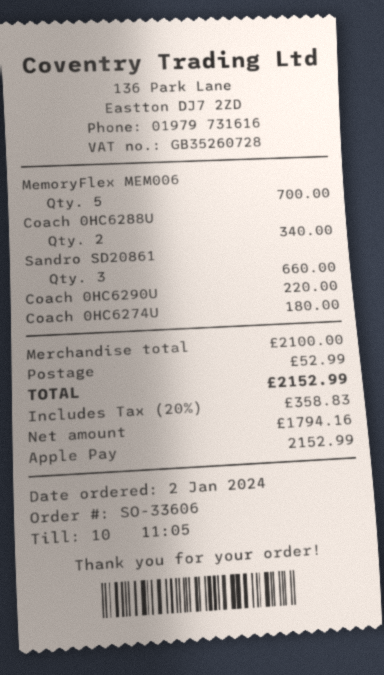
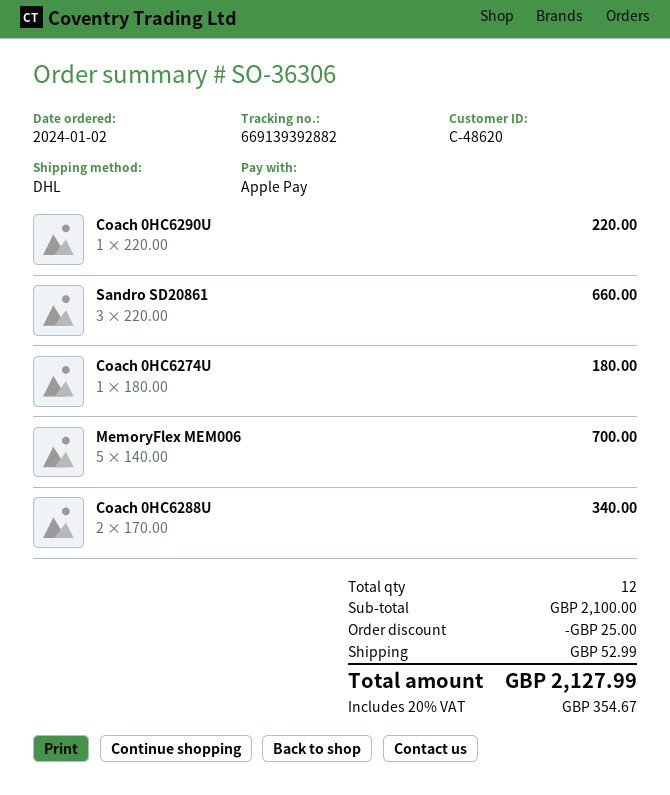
order number: SO-33606 -> SO-36306
discount: none -> 25.00
tax: 20% = 358.83 -> 20% = 354.67
total: 2152.99 -> 2127.99

